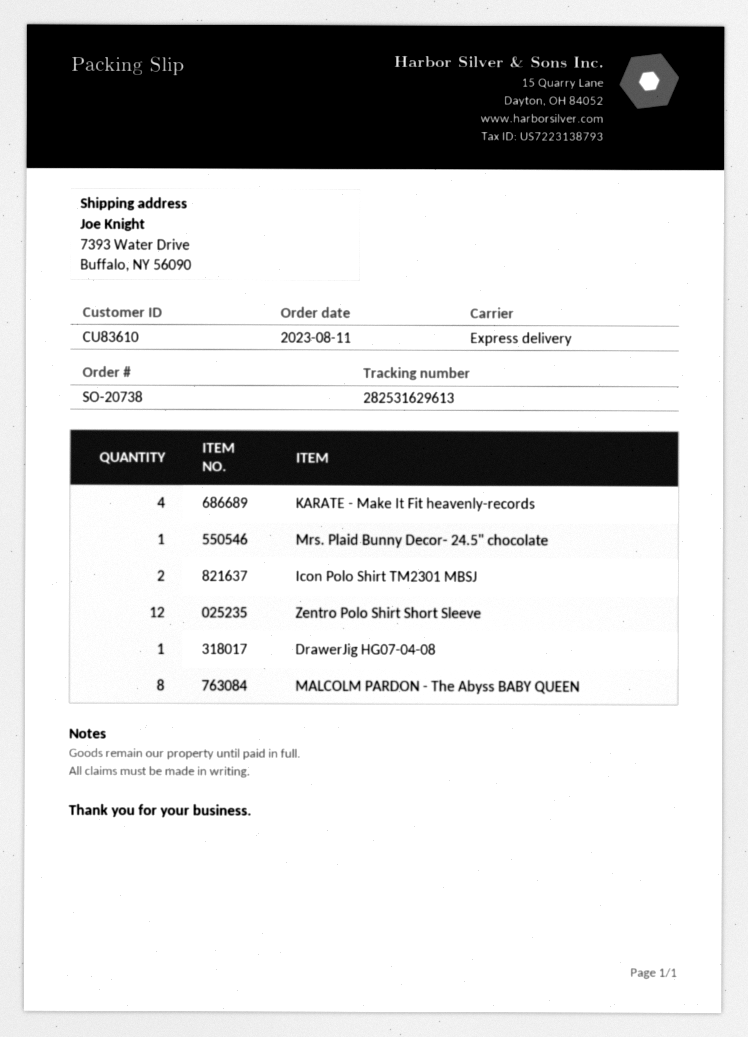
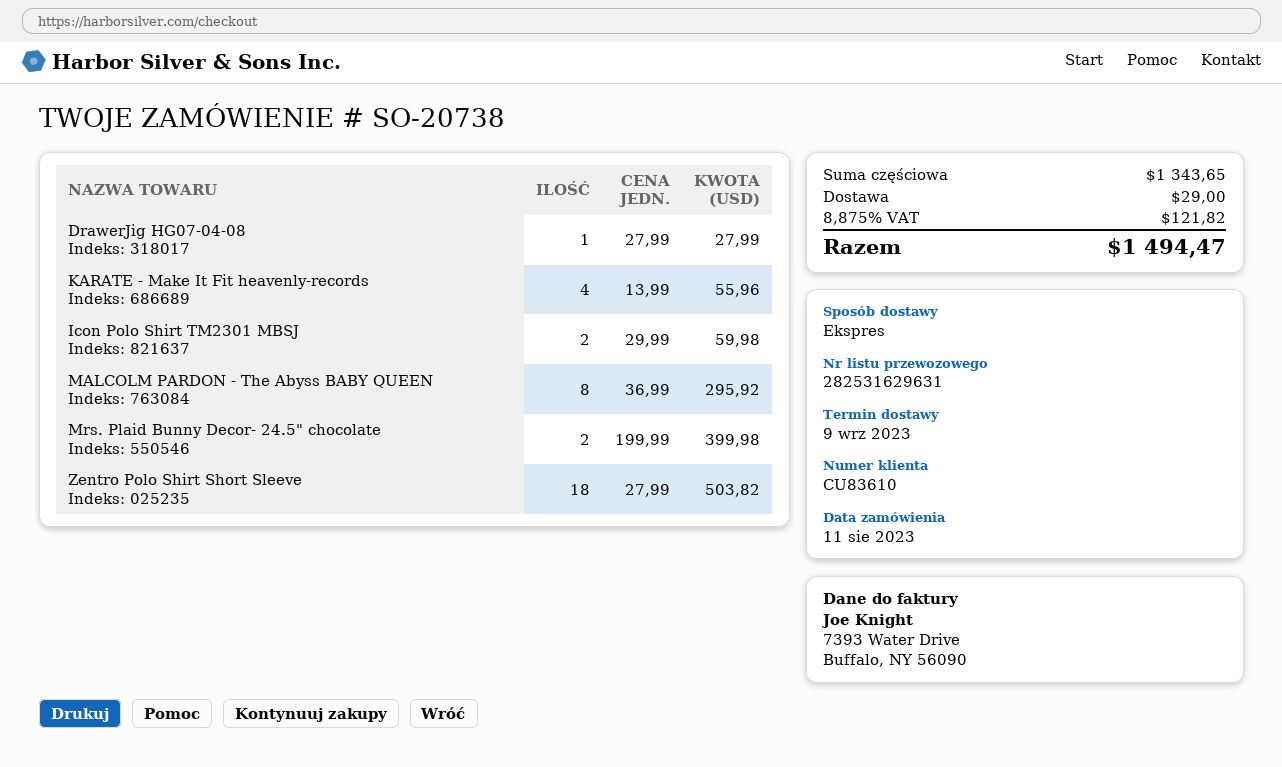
tracking number: 282531629613 -> 282531629631
Mrs. Plaid Bunny Decor- 24.5" chocolate: 1 -> 2
Zentro Polo Shirt Short Sleeve: 12 -> 18

